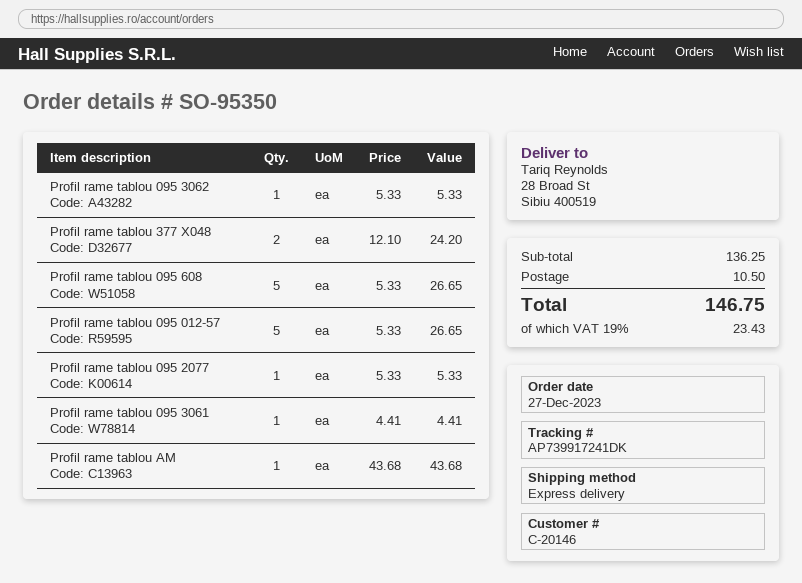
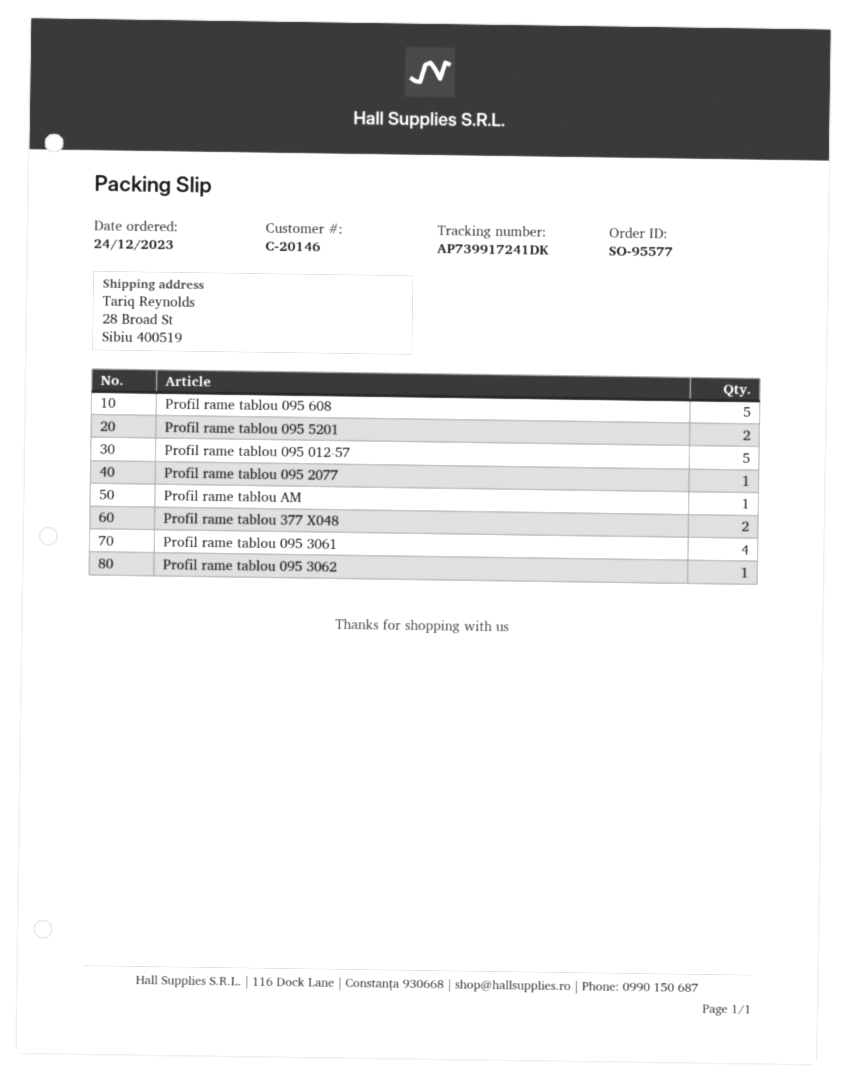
order number: SO-95350 -> SO-95577
order date: 2023-12-27 -> 2023-12-24
Profil rame tablou 095 3061: 1 -> 4
Profil rame tablou 095 5201: none -> 2

